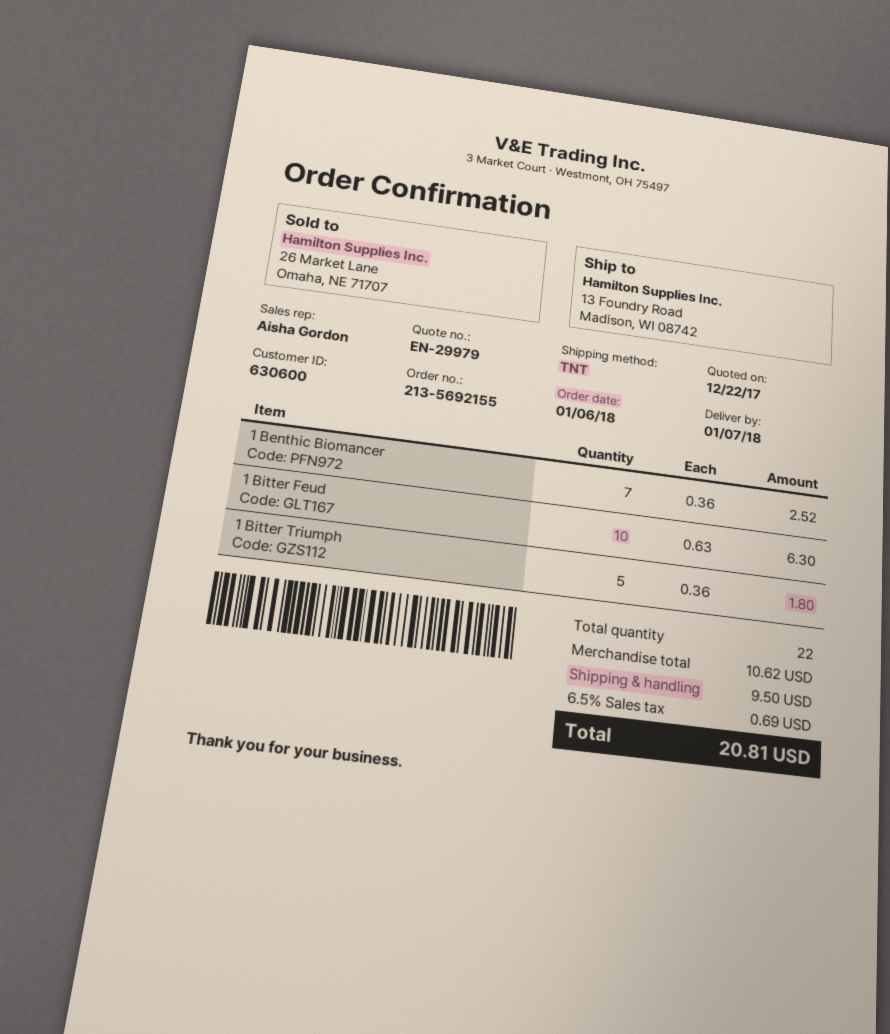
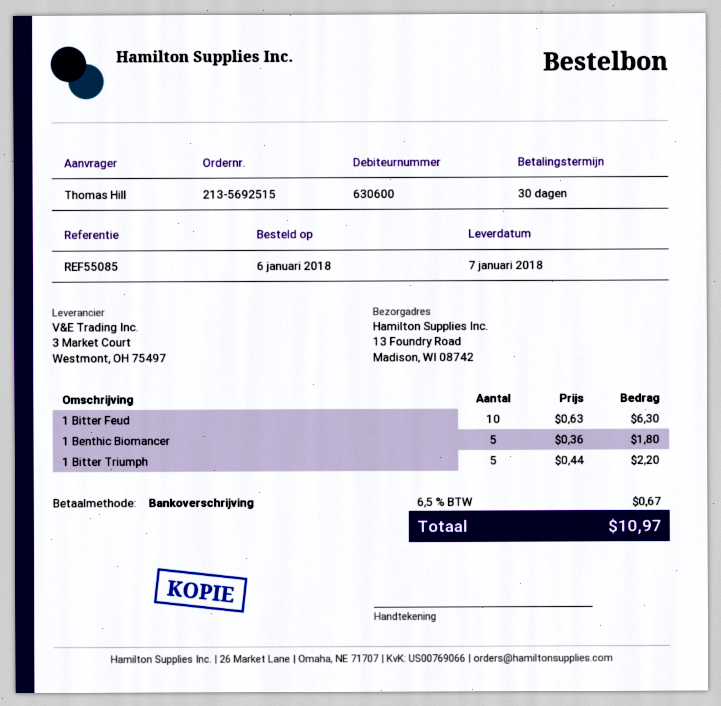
order number: 213-5692155 -> 213-5692515
1 Benthic Biomancer: 7 x 0.36 = 2.52 -> 5 x 0.36 = 1.80
1 Bitter Triumph: 5 x 0.36 = 1.80 -> 5 x 0.44 = 2.20
shipping: 9.50 -> none
tax: 6.5% = 0.69 -> 6.5% = 0.67
total: 20.81 -> 10.97

